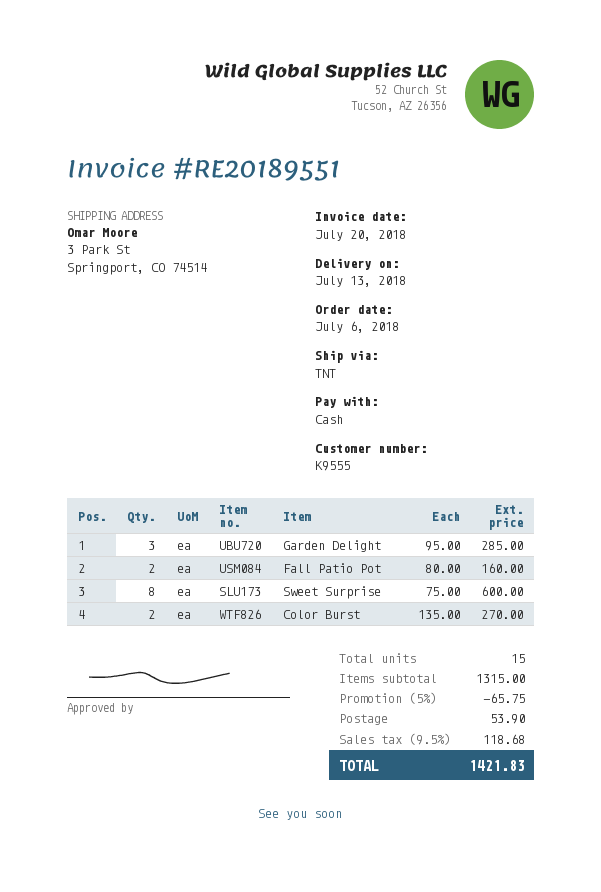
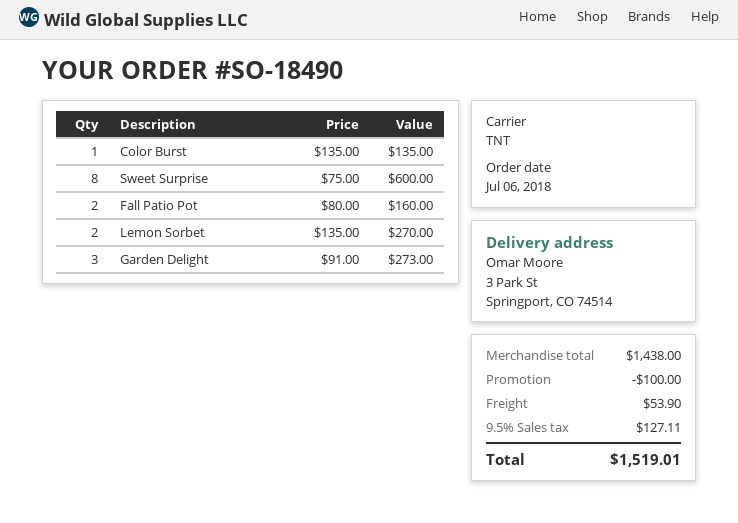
Garden Delight: 3 x 95.00 = 285.00 -> 3 x 91.00 = 273.00
Color Burst: 2 x 135.00 = 270.00 -> 1 x 135.00 = 135.00
Lemon Sorbet: none -> 2 x 135.00 = 270.00
subtotal: 1315.00 -> 1438.00
discount: 65.75 -> 100.00
tax: 9.5% = 118.68 -> 9.5% = 127.11
total: 1421.83 -> 1519.01

